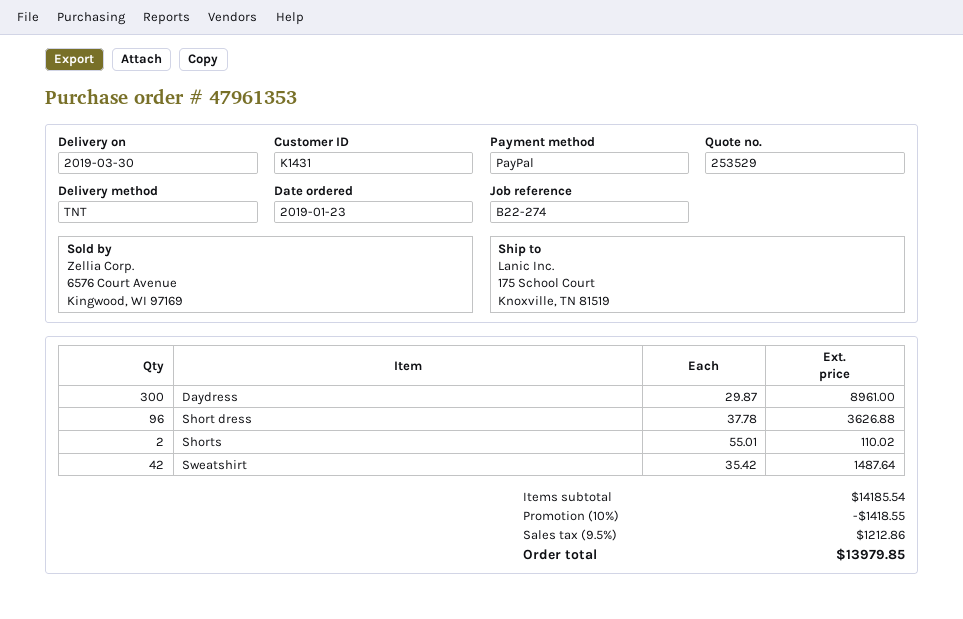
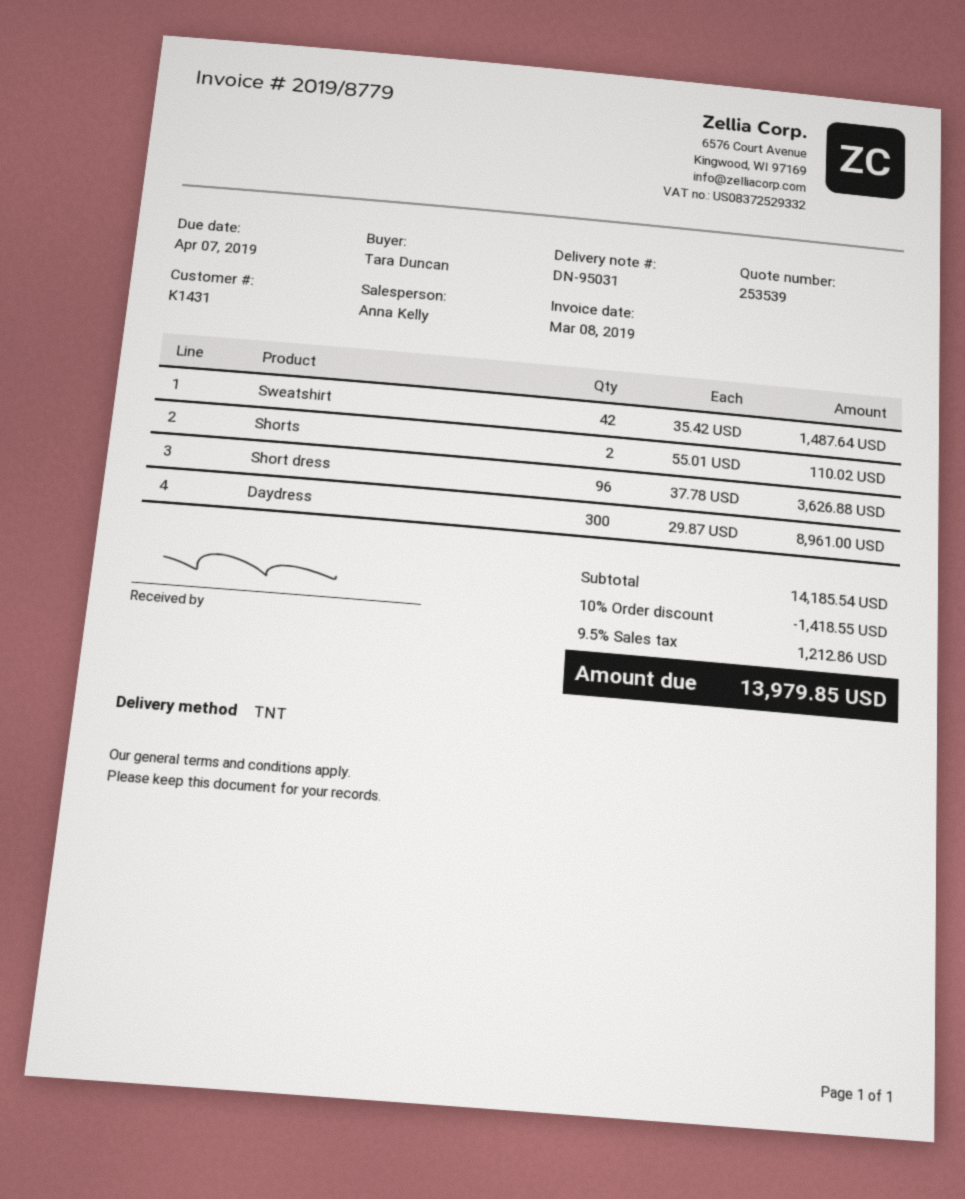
quote number: 253529 -> 253539

